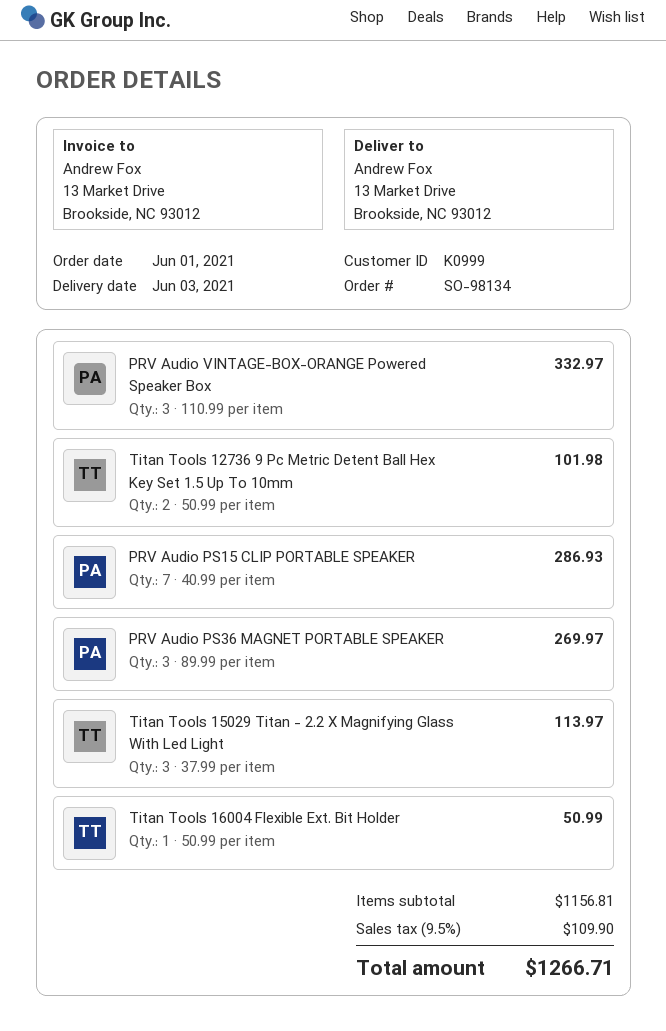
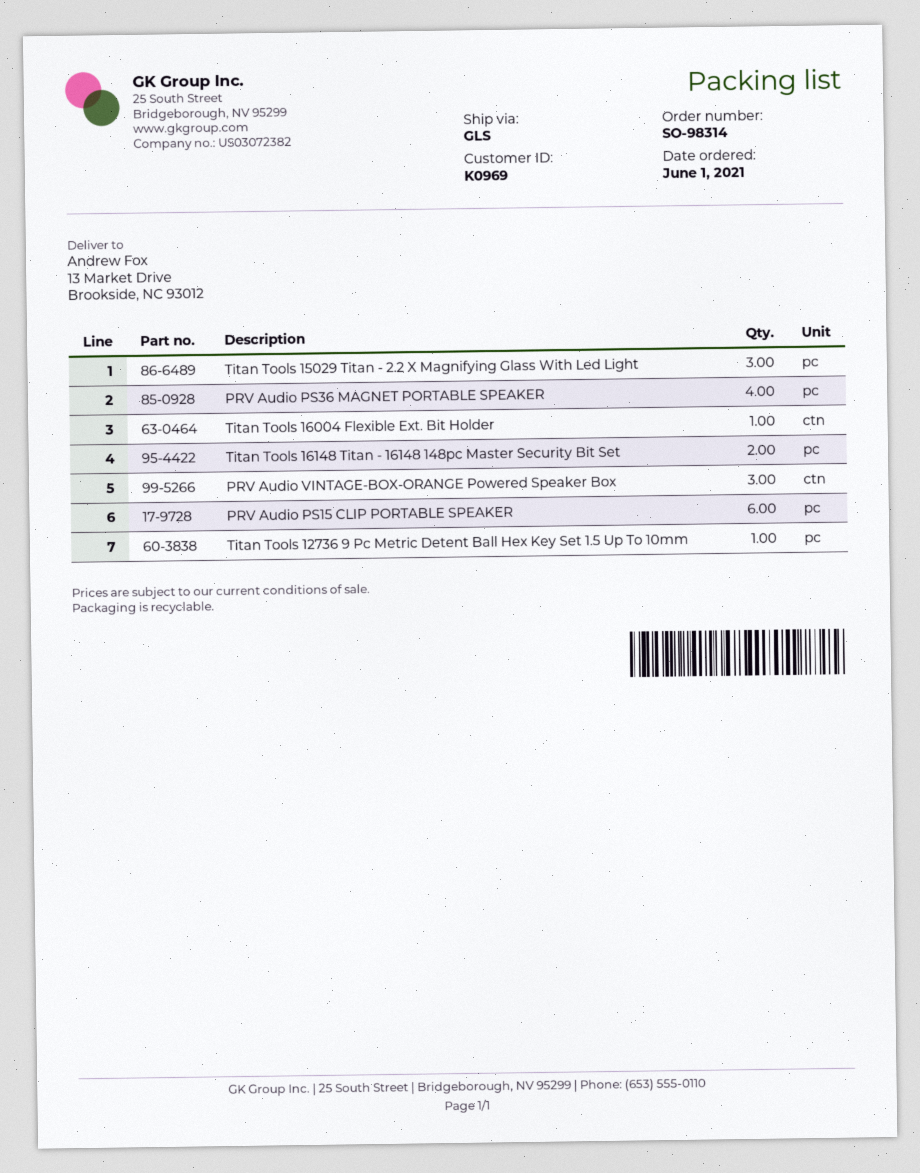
order number: SO-98134 -> SO-98314
customer number: K0999 -> K0969
Titan Tools 12736 9 Pc Metric Detent Ball Hex Key Set 1.5 Up To 10mm: 2 -> 1
PRV Audio PS15 CLIP PORTABLE SPEAKER: 7 -> 6
PRV Audio PS36 MAGNET PORTABLE SPEAKER: 3 -> 4
Titan Tools 16148 Titan - 16148 148pc Master Security Bit Set: none -> 2

